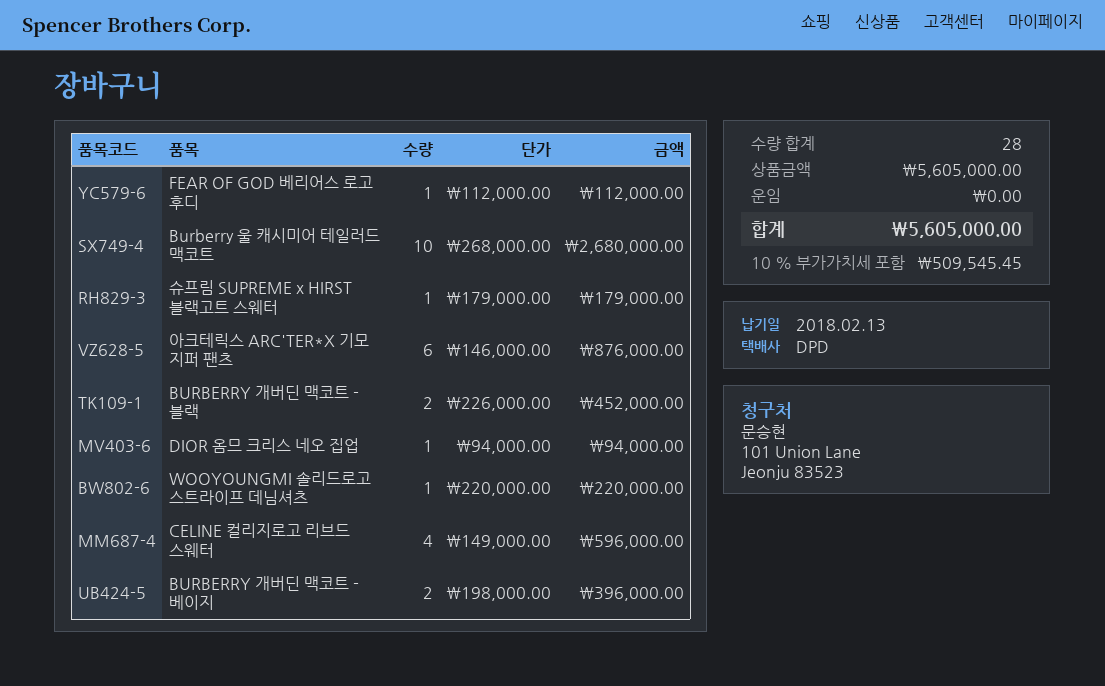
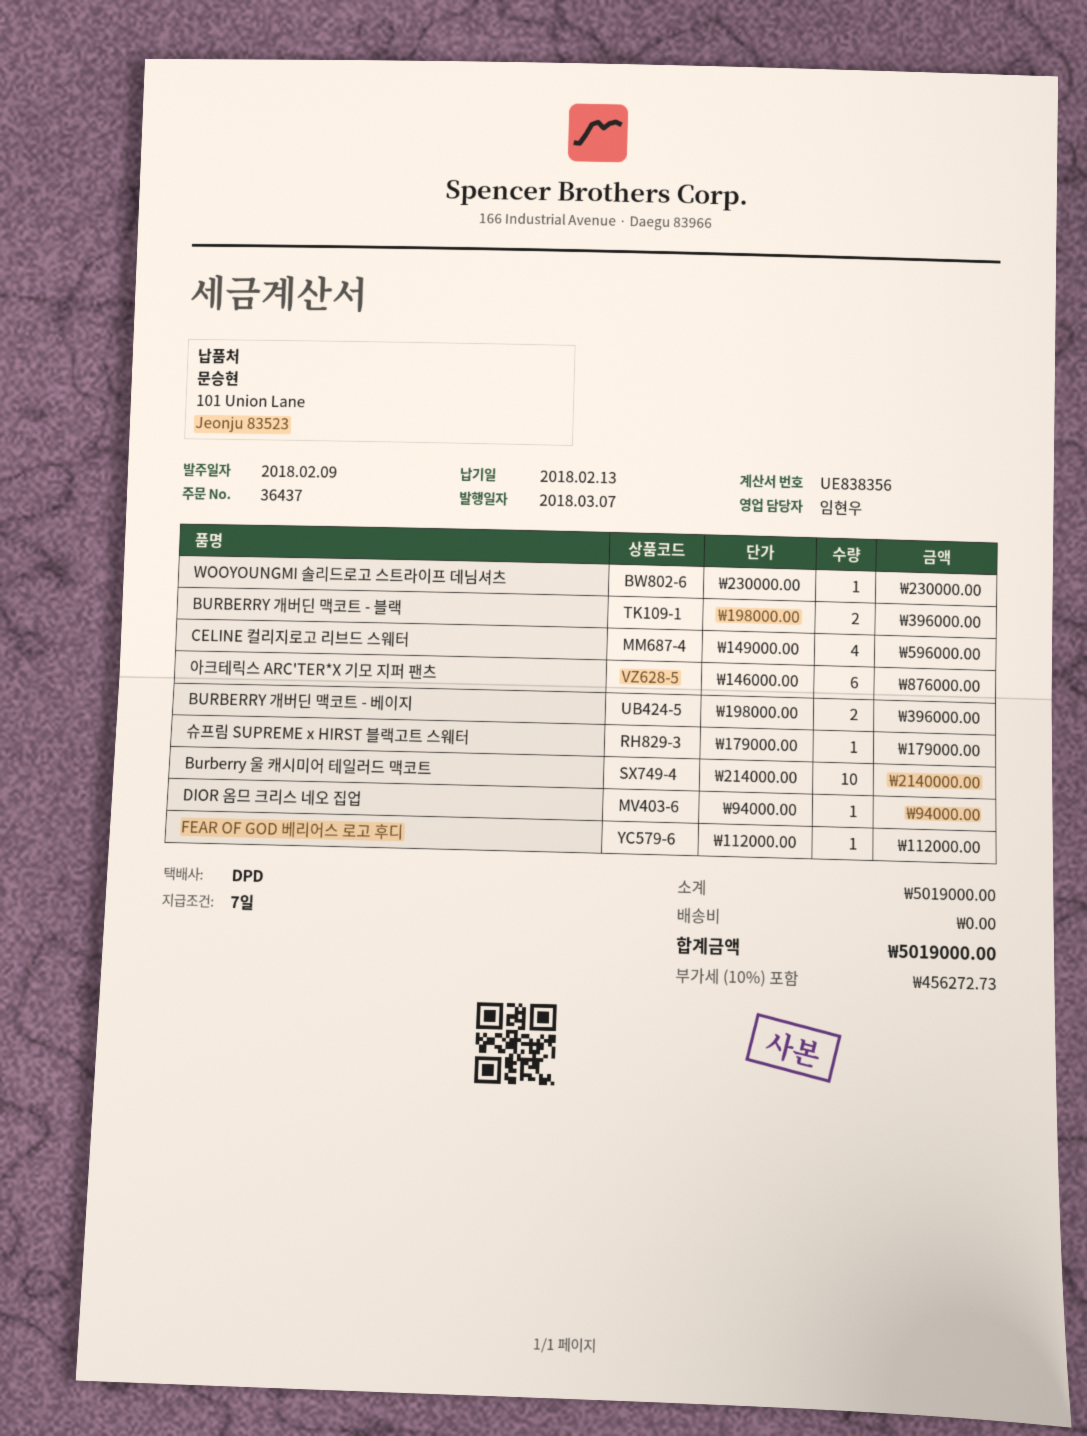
Burberry 울 캐시미어 테일러드 맥코트: 10 x 268000.00 = 2680000.00 -> 10 x 214000.00 = 2140000.00
BURBERRY 개버딘 맥코트 - 블랙: 2 x 226000.00 = 452000.00 -> 2 x 198000.00 = 396000.00
WOOYOUNGMI 솔리드로고 스트라이프 데님셔츠: 1 x 220000.00 = 220000.00 -> 1 x 230000.00 = 230000.00
subtotal: 5605000.00 -> 5019000.00
tax: 10% = 509545.45 -> 10% = 456272.73
total: 5605000.00 -> 5019000.00

